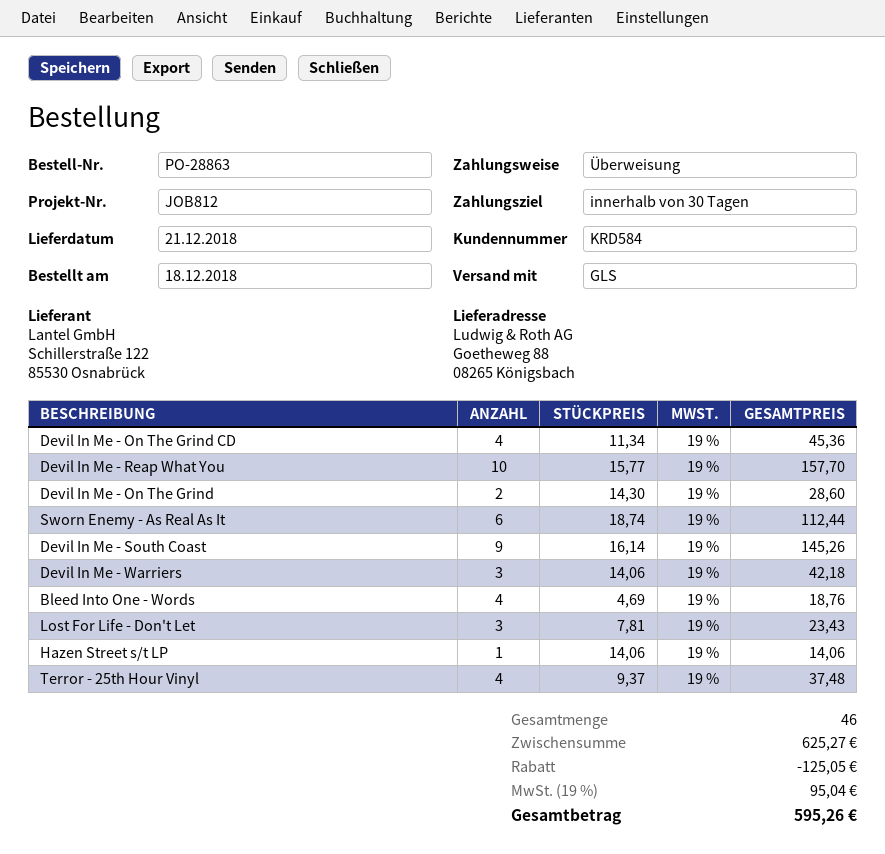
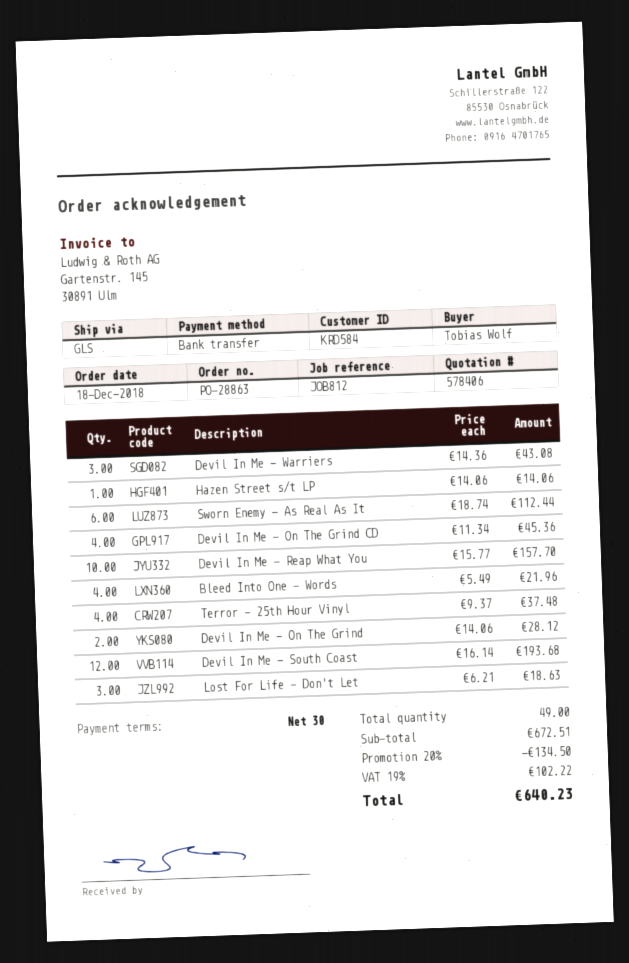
Devil In Me - On The Grind: 2 x 14.30 = 28.60 -> 2 x 14.06 = 28.12
Devil In Me - South Coast: 9 x 16.14 = 145.26 -> 12 x 16.14 = 193.68
Devil In Me - Warriers: 3 x 14.06 = 42.18 -> 3 x 14.36 = 43.08
Bleed Into One - Words: 4 x 4.69 = 18.76 -> 4 x 5.49 = 21.96
Lost For Life - Don't Let: 3 x 7.81 = 23.43 -> 3 x 6.21 = 18.63
total quantity: 46 -> 49
subtotal: 625.27 -> 672.51
discount: 125.05 -> 134.50
tax: 19% = 95.04 -> 19% = 102.22
total: 595.26 -> 640.23

